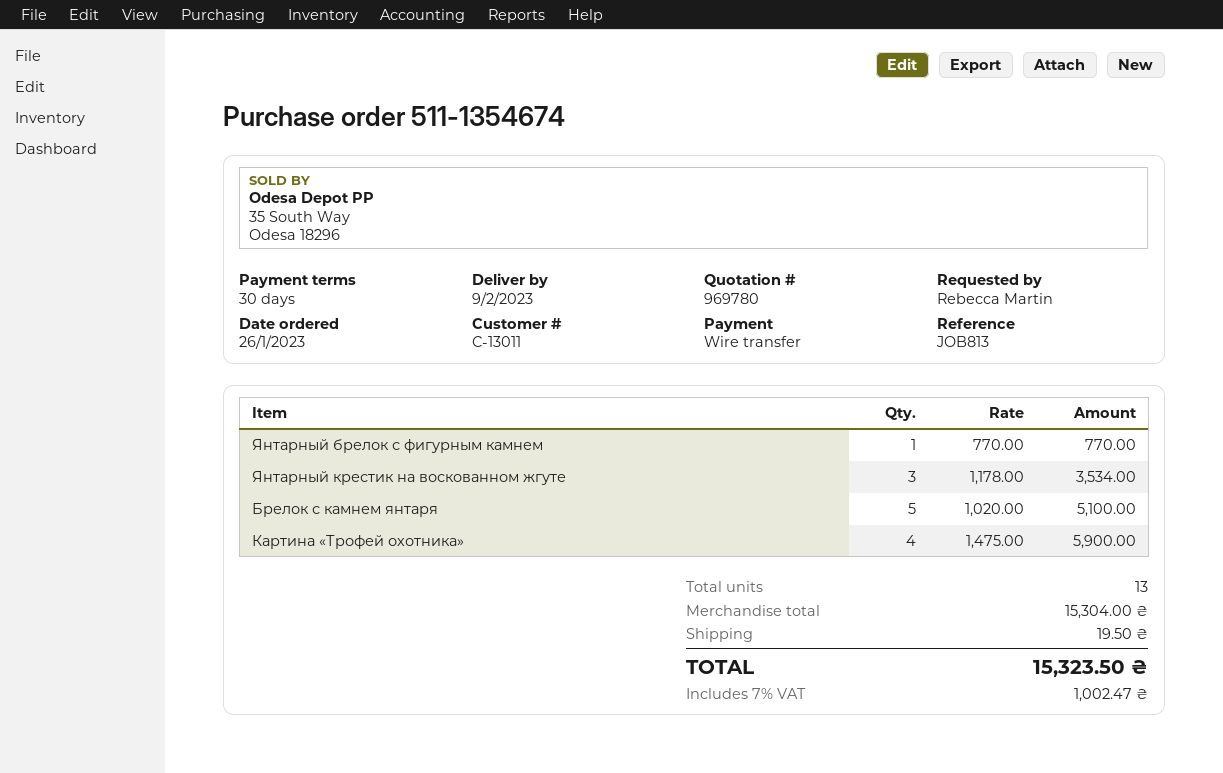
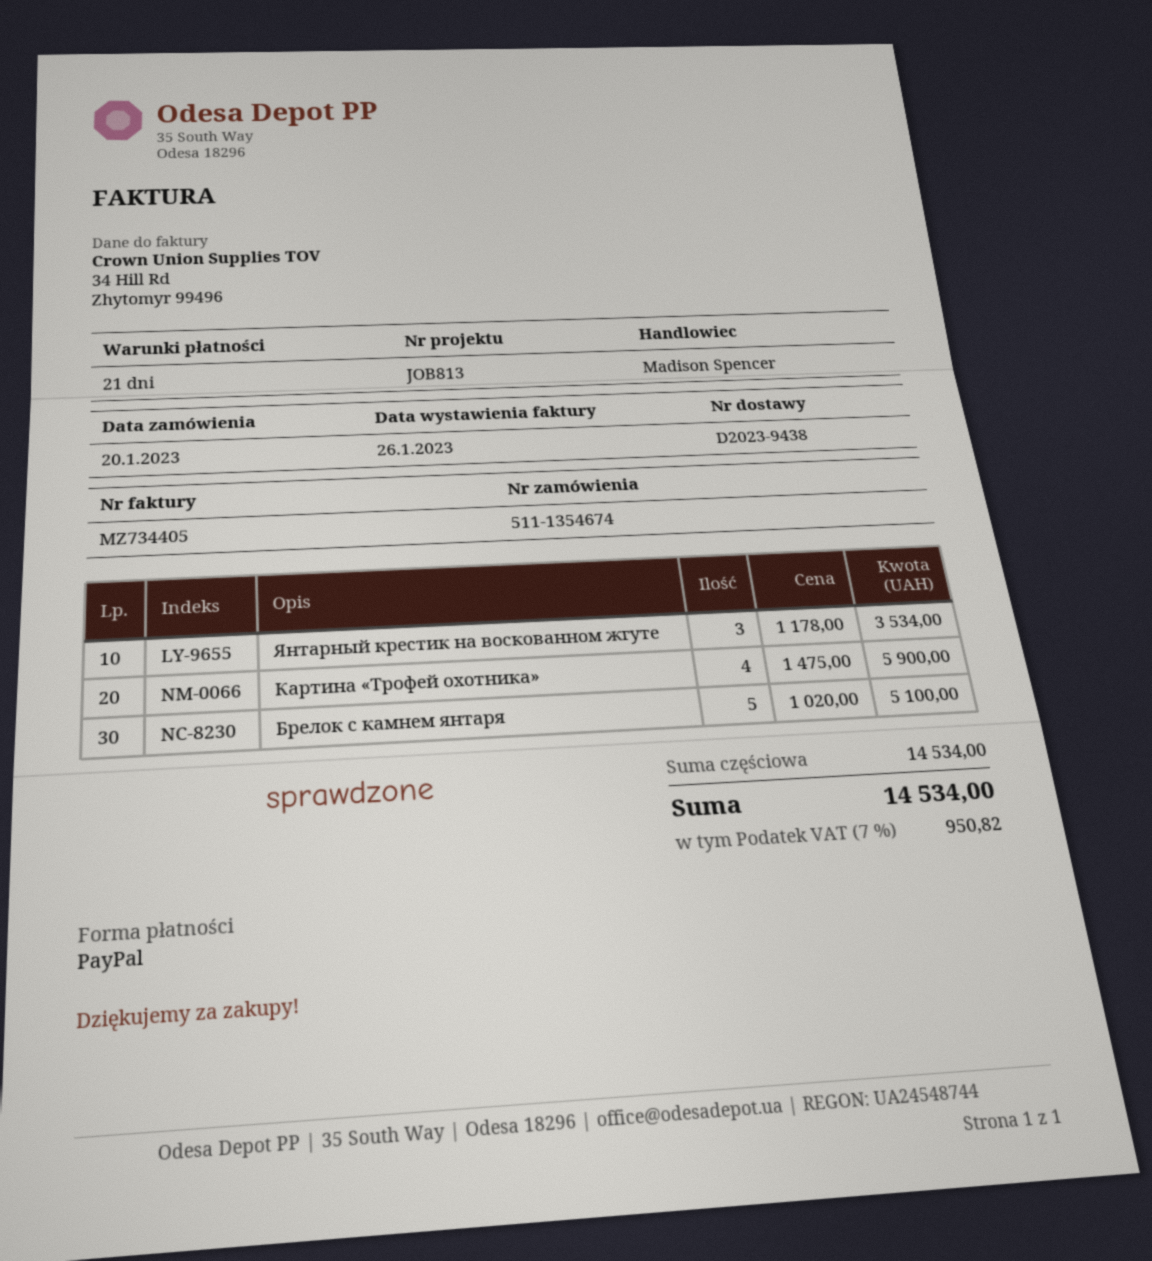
order date: 2023-01-26 -> 2023-01-20
payment terms: 30 days -> 21 days
payment method: bank transfer -> PayPal
Янтарный брелок с фигурным камнем: 1 x 770.00 = 770.00 -> none
subtotal: 15304.00 -> 14534.00
shipping: 19.50 -> none
tax: 7% = 1002.47 -> 7% = 950.82
total: 15323.50 -> 14534.00

